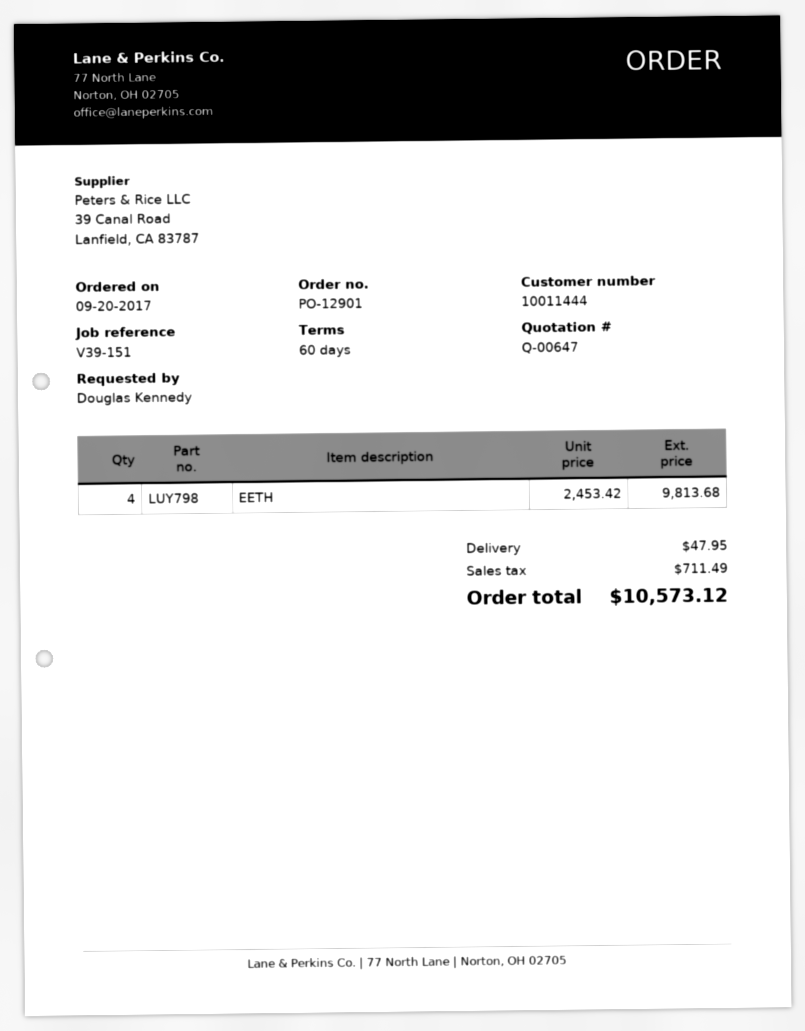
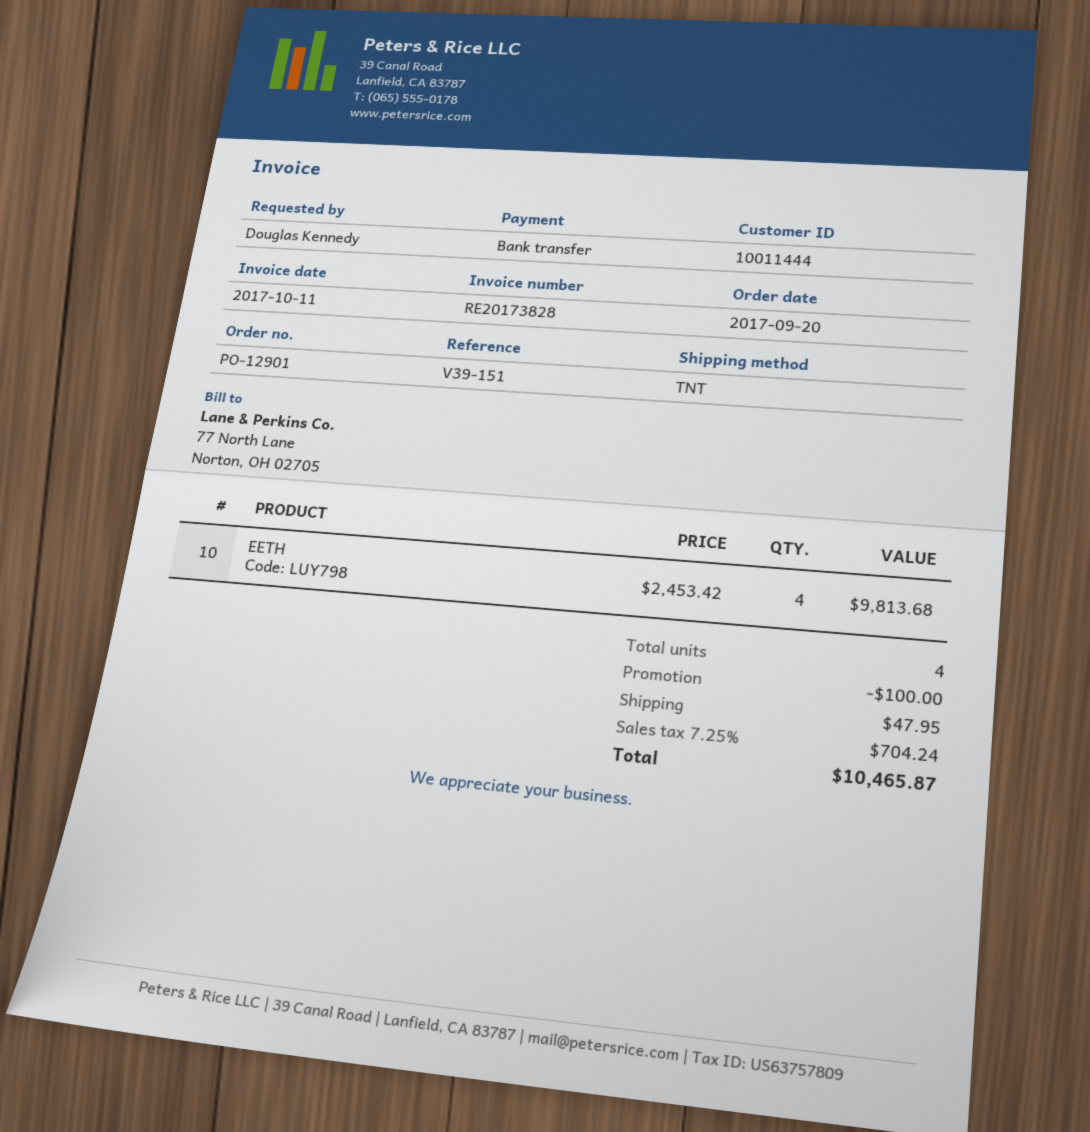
discount: none -> 100.00
tax: 711.49 -> 704.24
total: 10573.12 -> 10465.87

